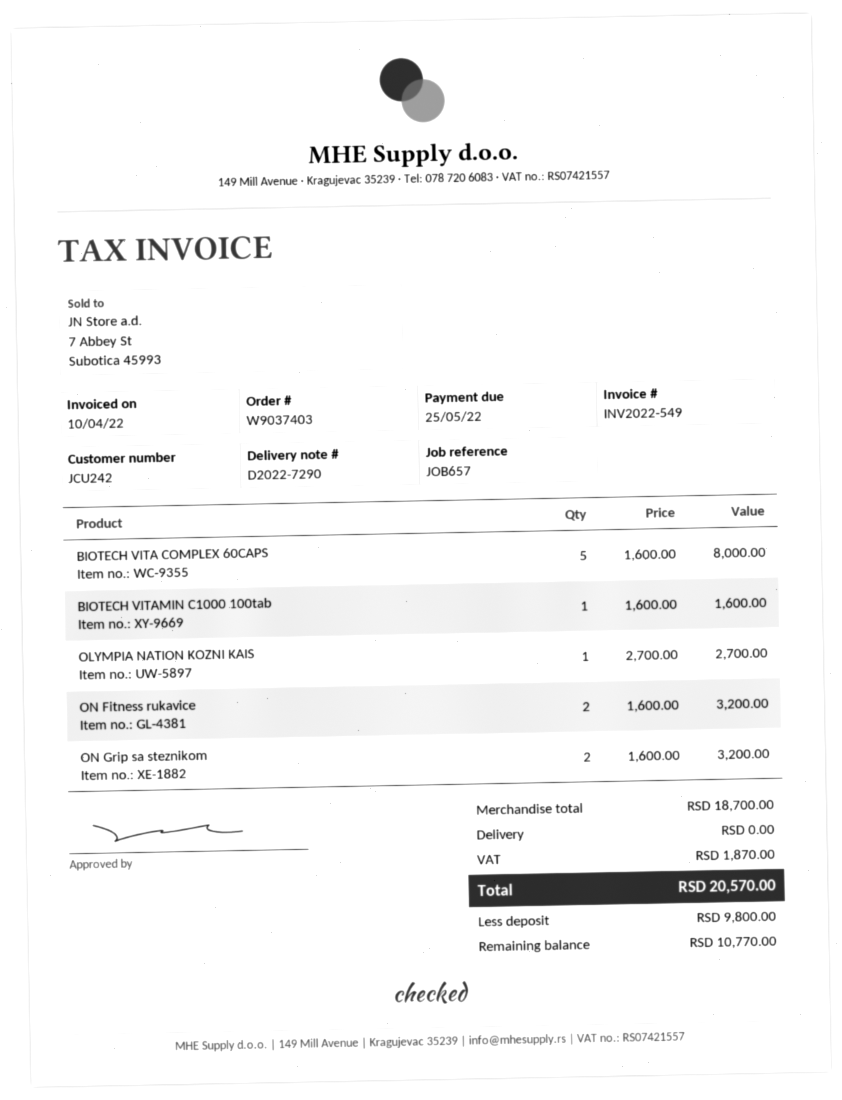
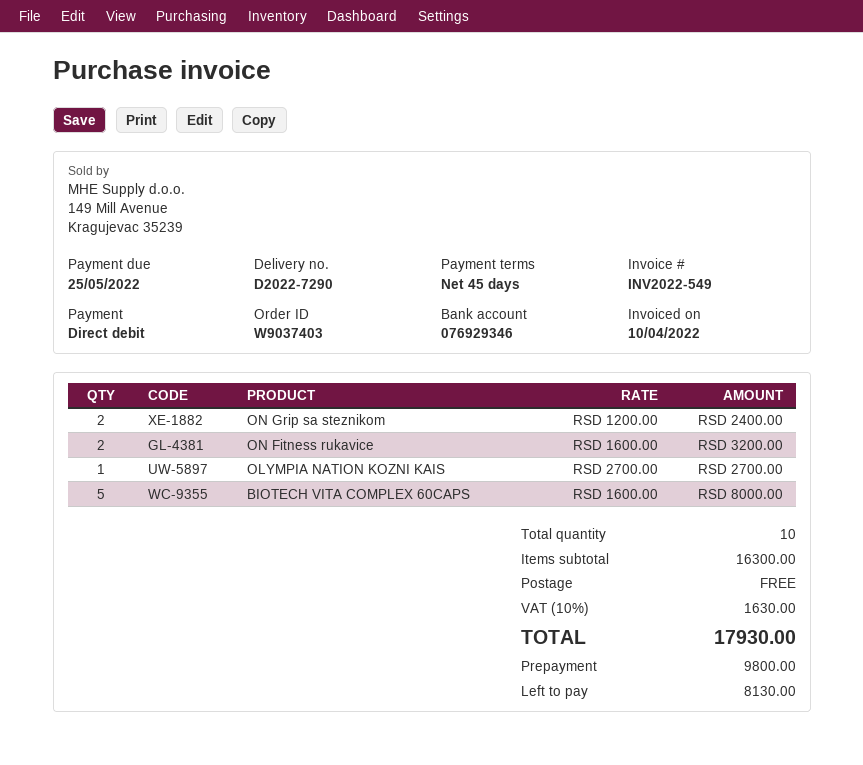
BIOTECH VITAMIN C1000 100tab: 1 x 1600.00 = 1600.00 -> none
ON Grip sa steznikom: 2 x 1600.00 = 3200.00 -> 2 x 1200.00 = 2400.00
subtotal: 18700.00 -> 16300.00
tax: 1870.00 -> 1630.00
total: 20570.00 -> 17930.00
balance: 10770.00 -> 8130.00

